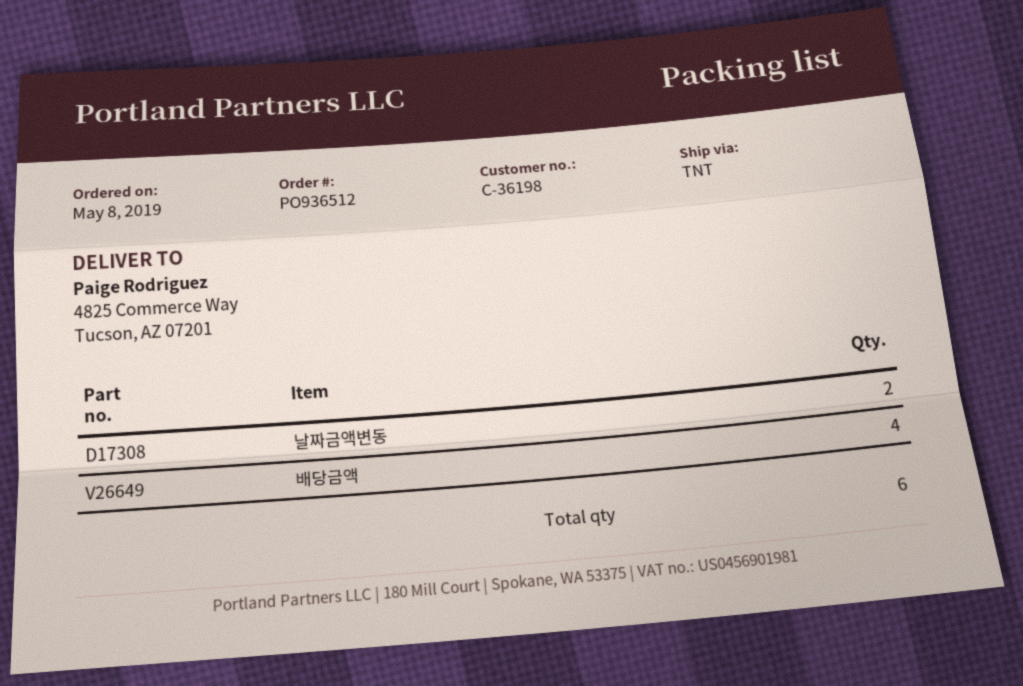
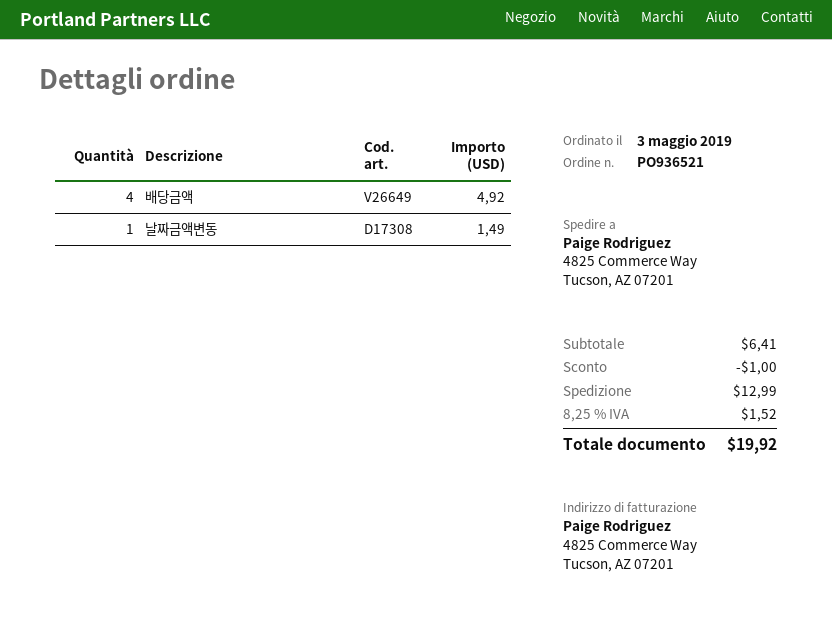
order number: PO936512 -> PO936521
order date: 2019-05-08 -> 2019-05-03
날짜금액변동: 2 -> 1

